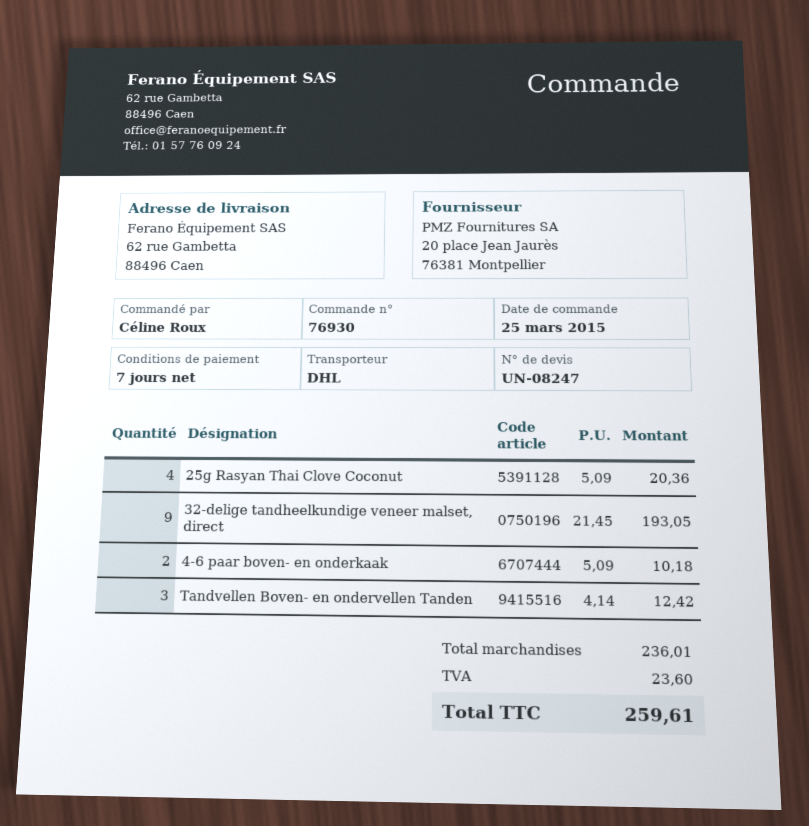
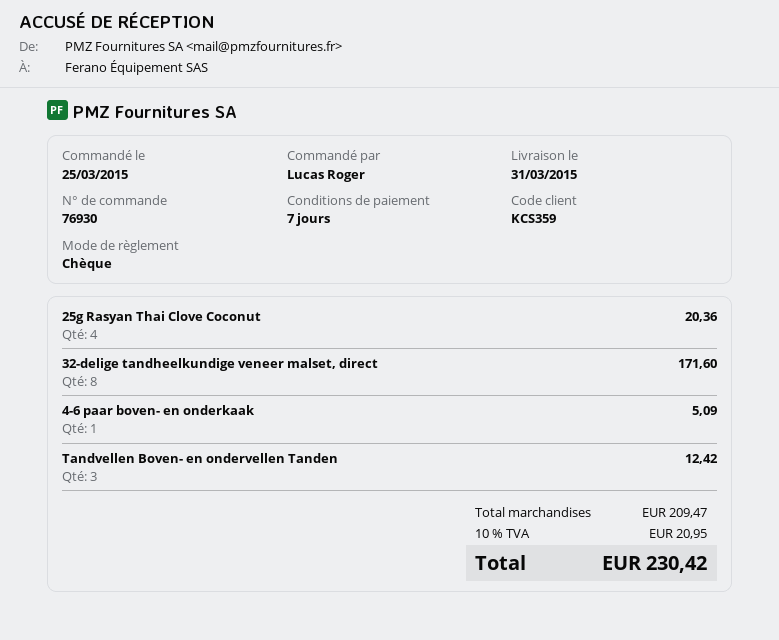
ordered by: Céline Roux -> Lucas Roger
32-delige tandheelkundige veneer malset, direct: 9 for 193.05 -> 8 for 171.60
4-6 paar boven- en onderkaak: 2 for 10.18 -> 1 for 5.09
subtotal: 236.01 -> 209.47
tax: 23.60 -> 20.95
total: 259.61 -> 230.42

